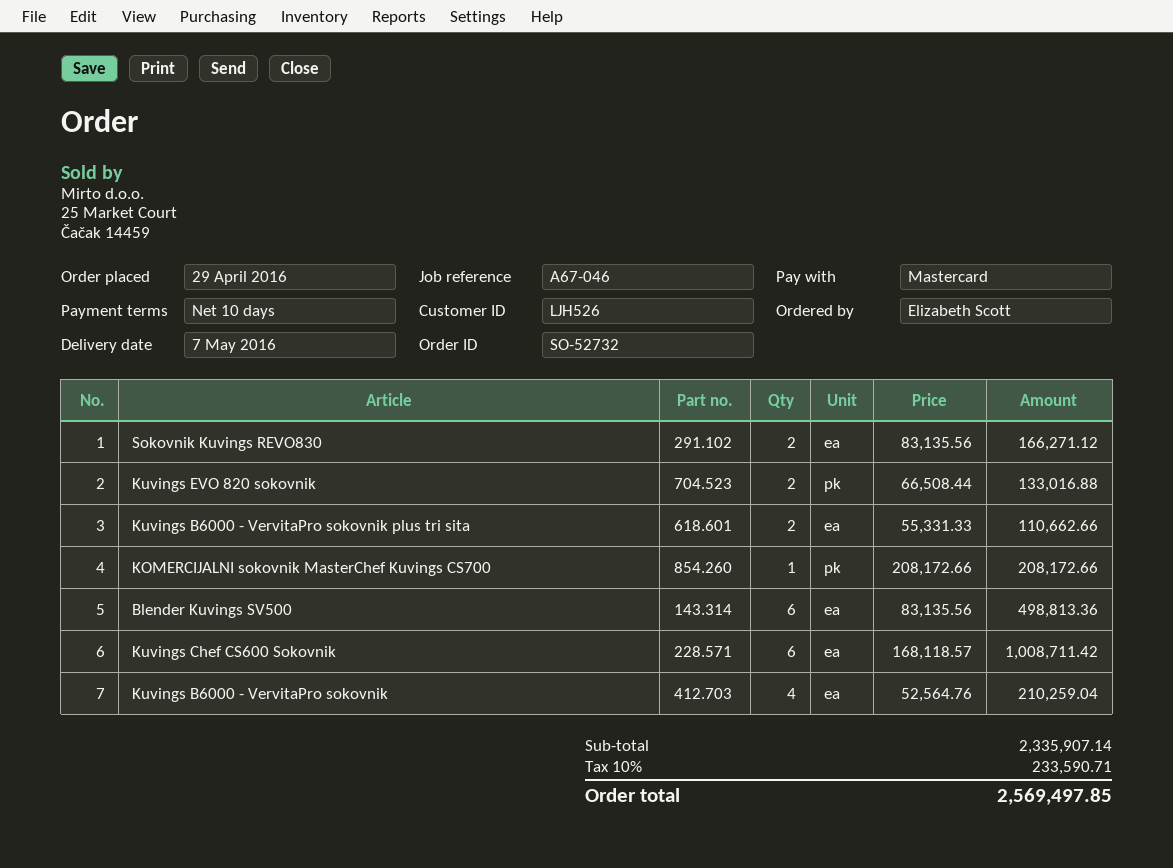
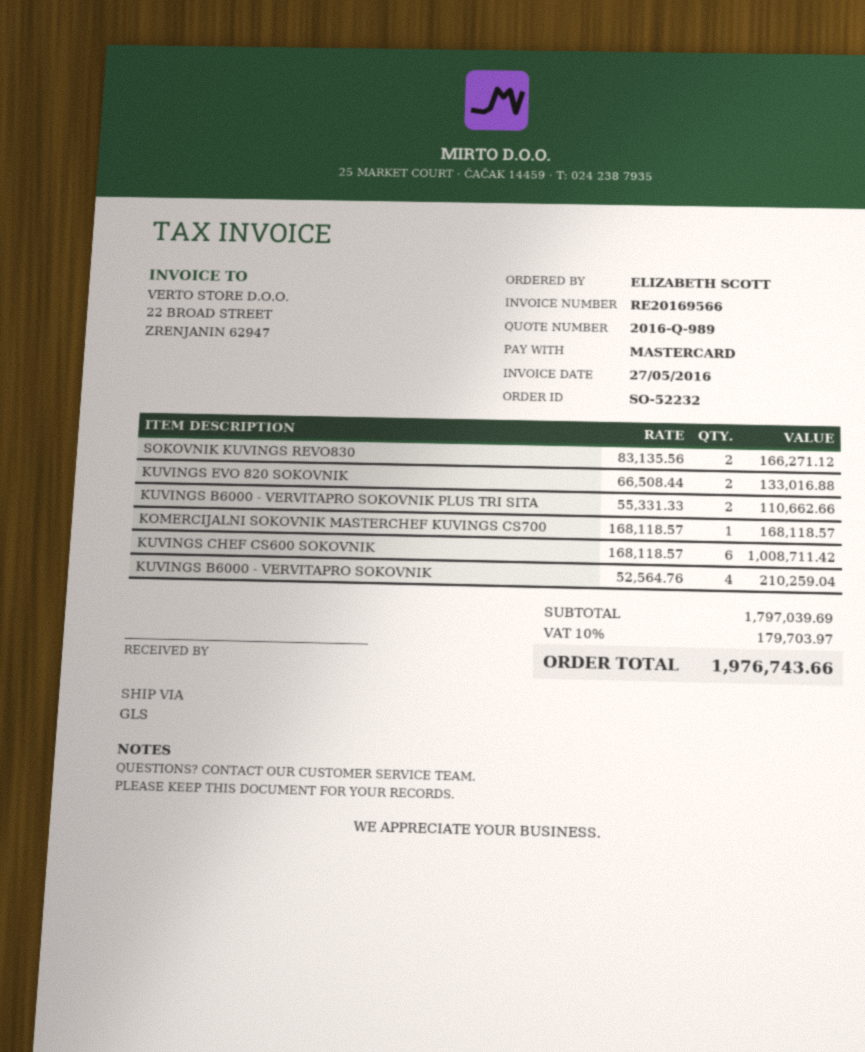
order number: SO-52732 -> SO-52232
KOMERCIJALNI sokovnik MasterChef Kuvings CS700: 1 x 208172.66 = 208172.66 -> 1 x 168118.57 = 168118.57
Blender Kuvings SV500: 6 x 83135.56 = 498813.36 -> none
subtotal: 2335907.14 -> 1797039.69
tax: 10% = 233590.71 -> 10% = 179703.97
total: 2569497.85 -> 1976743.66

